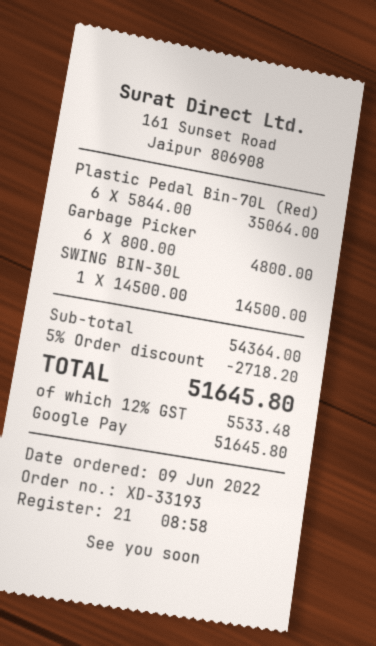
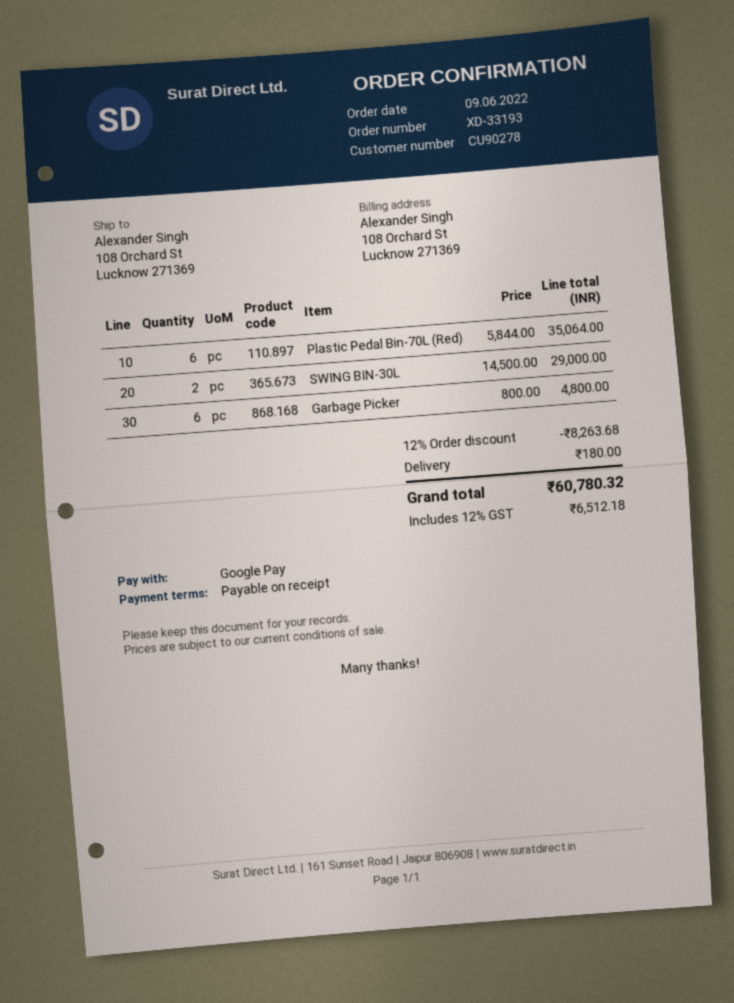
SWING BIN-30L: 1 x 14500.00 = 14500.00 -> 2 x 14500.00 = 29000.00
discount: 5% = 2718.20 -> 12% = 8263.68
shipping: none -> 180.00
tax: 12% = 5533.48 -> 12% = 6512.18
total: 51645.80 -> 60780.32

